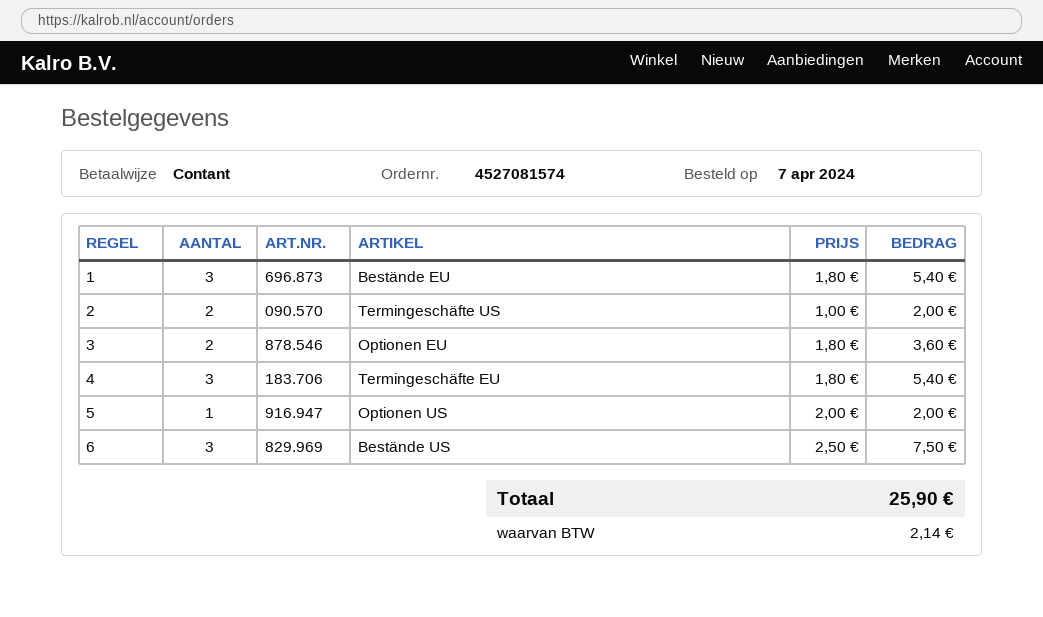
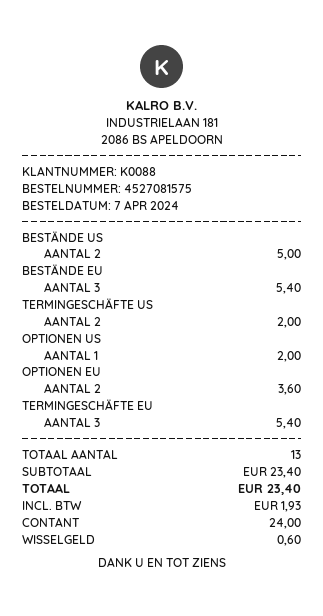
order number: 4527081574 -> 4527081575
Bestände US: 3 for 7.50 -> 2 for 5.00
tax: 2.14 -> 1.93
total: 25.90 -> 23.40

